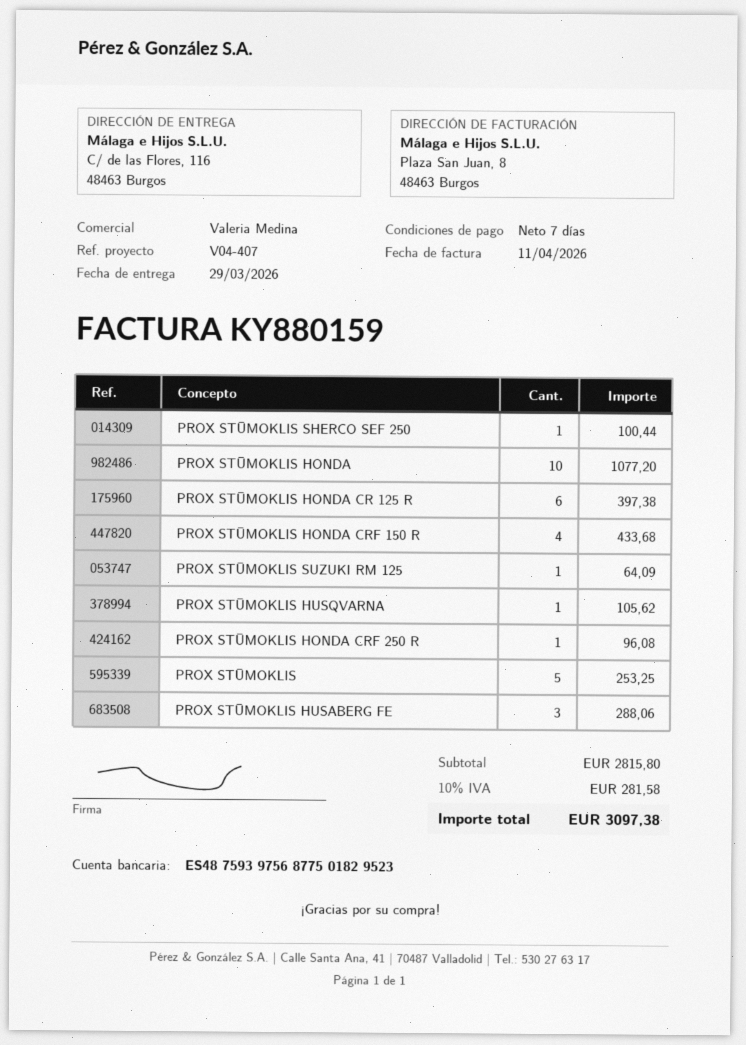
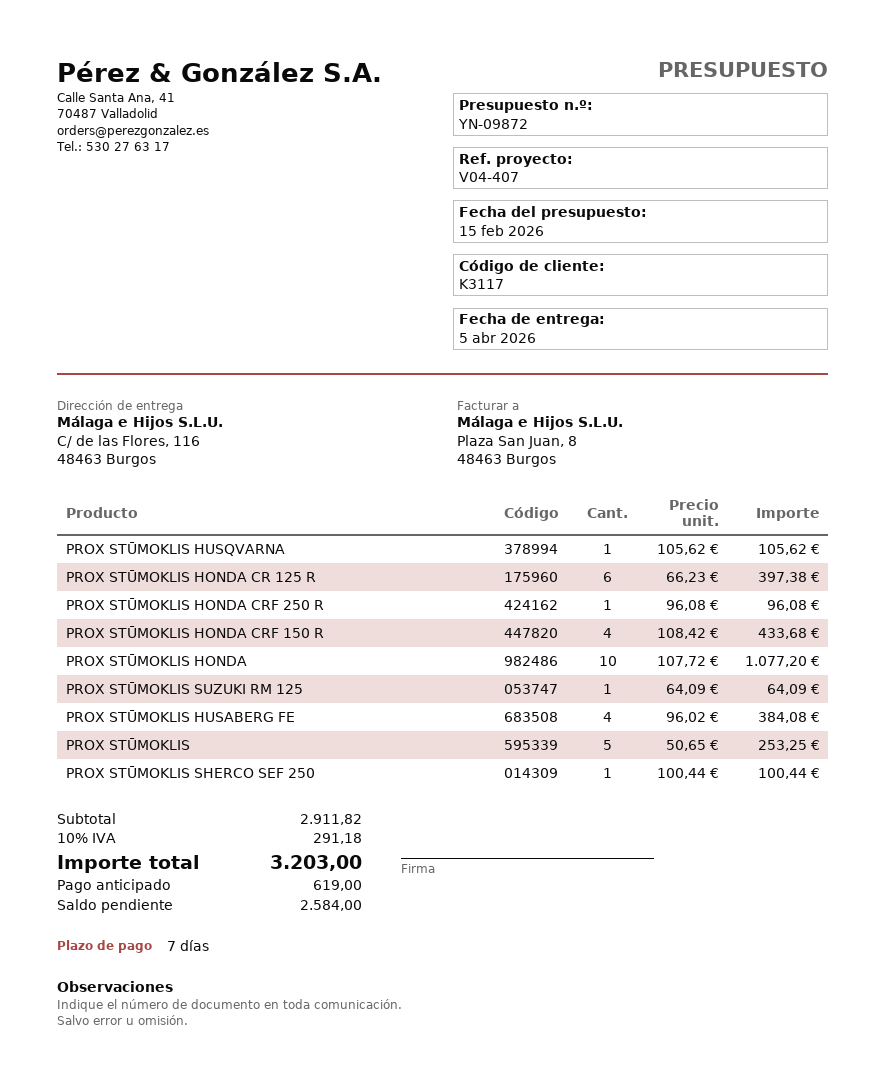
delivery date: 2026-03-29 -> 2026-04-05
PROX STŪMOKLIS HUSABERG FE: 3 for 288.06 -> 4 for 384.08
subtotal: 2815.80 -> 2911.82
tax: 10% = 281.58 -> 10% = 291.18
total: 3097.38 -> 3203.00

